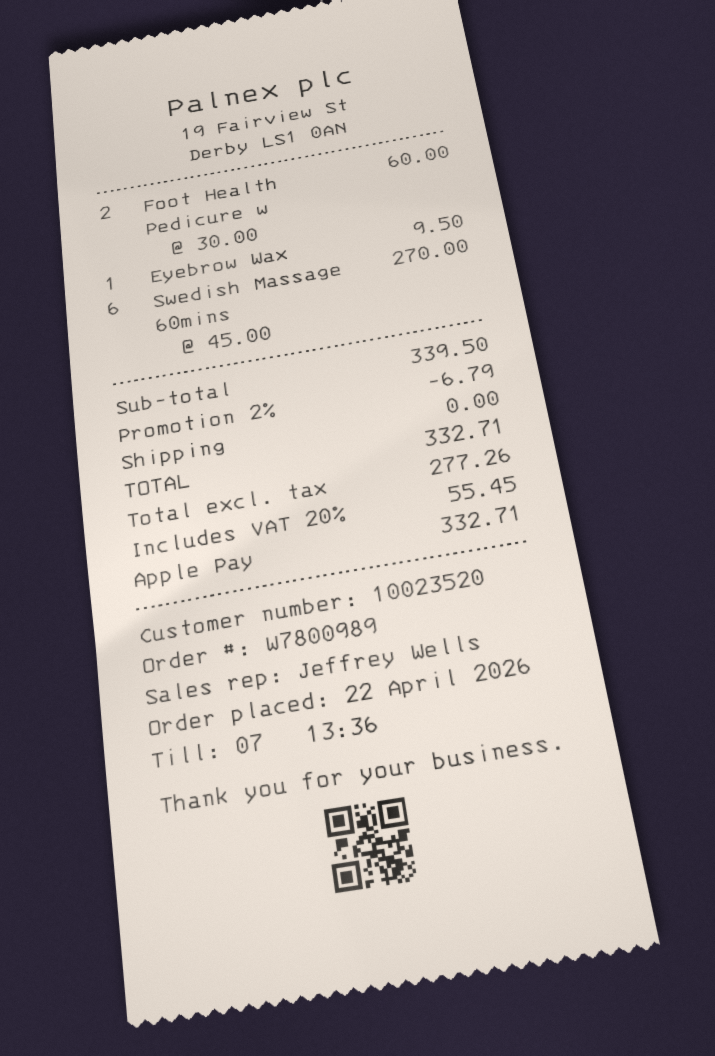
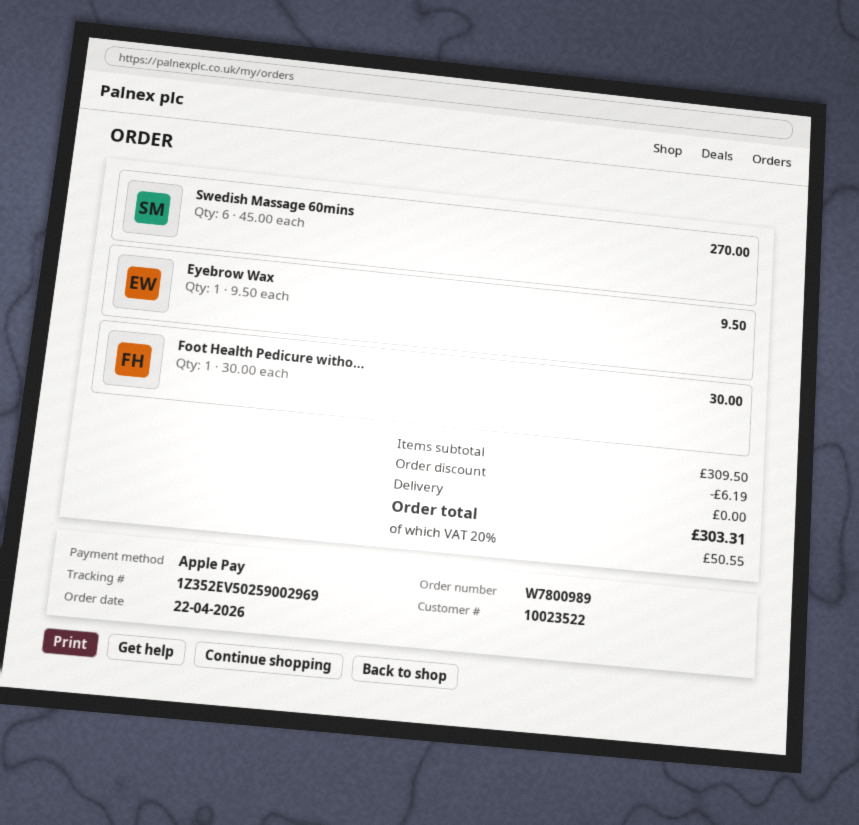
customer number: 10023520 -> 10023522
Foot Health Pedicure w: 2 x 30.00 = 60.00 -> 1 x 30.00 = 30.00
subtotal: 339.50 -> 309.50
discount: 6.79 -> 6.19
tax: 20% = 55.45 -> 20% = 50.55
total: 332.71 -> 303.31

